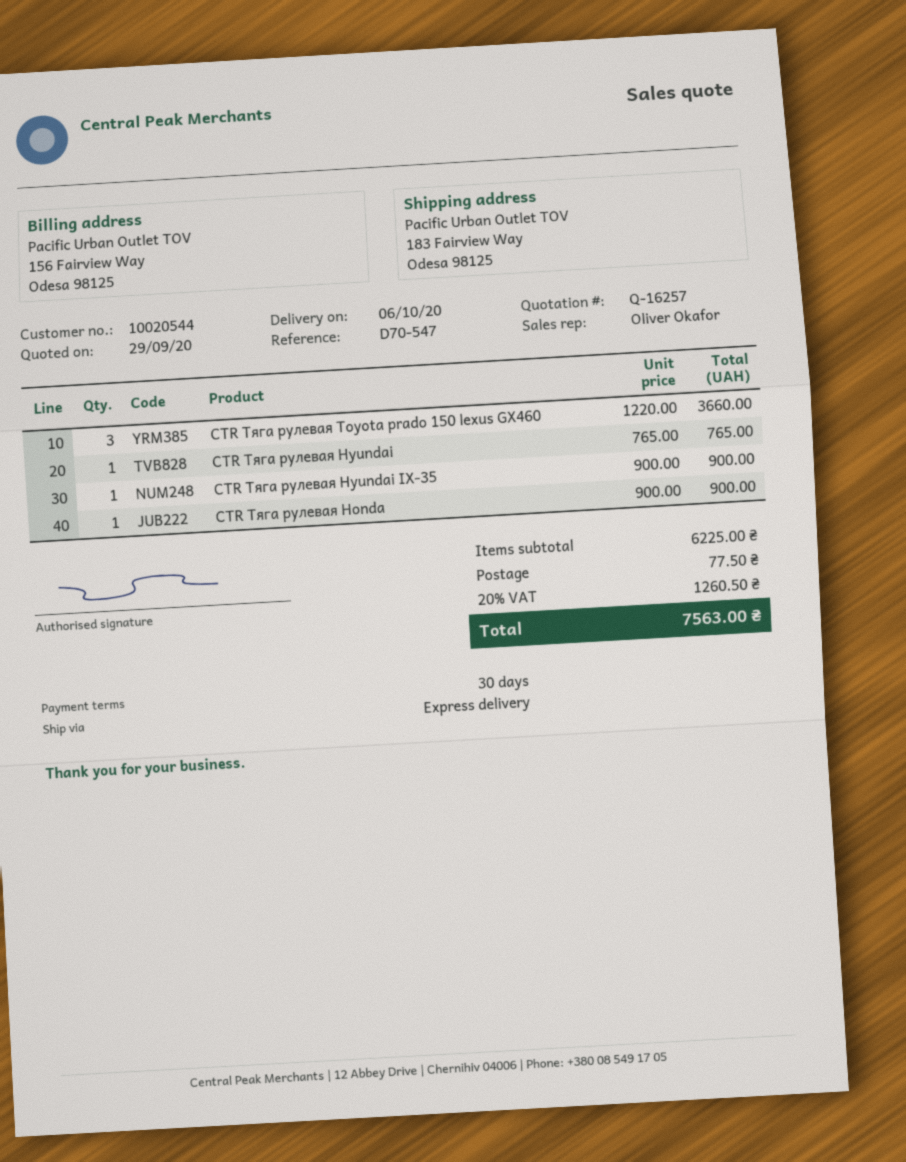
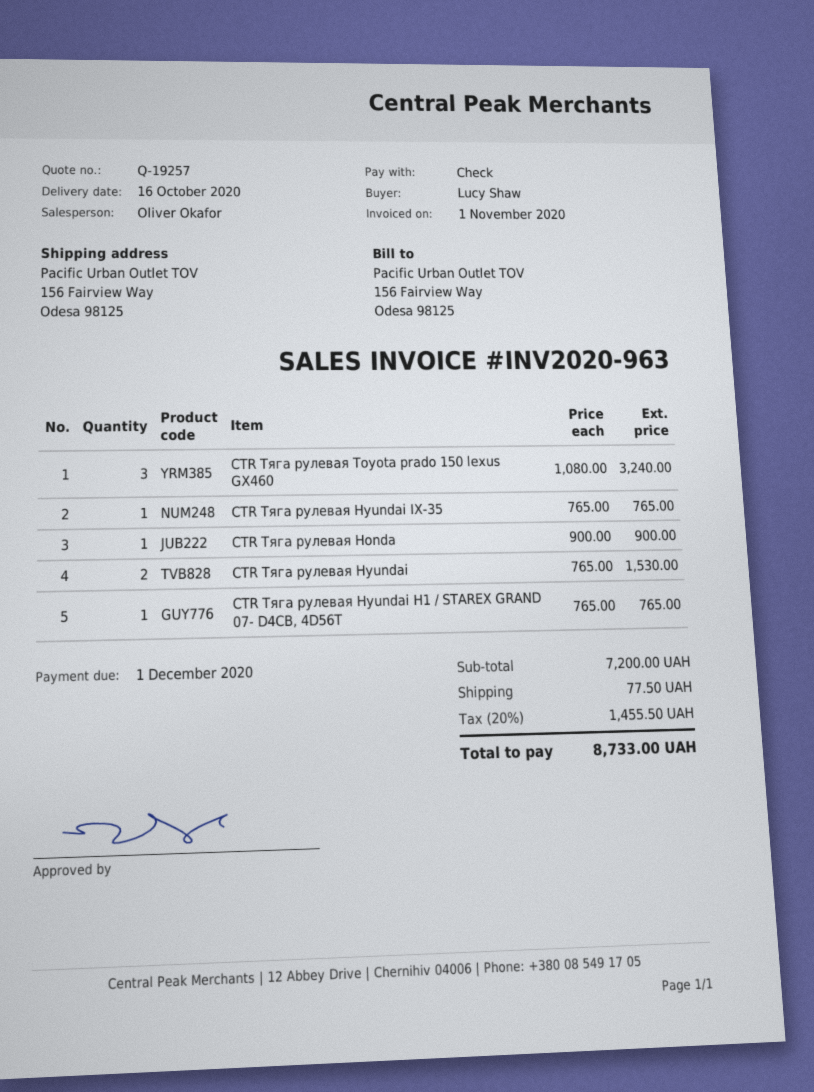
quote number: Q-16257 -> Q-19257
delivery date: 2020-10-06 -> 2020-10-16
ship to: 183 Fairview Way, Odesa 98125 -> 156 Fairview Way, Odesa 98125
CTR Тяга рулевая Toyota prado 150 lexus GX460: 3 x 1220.00 = 3660.00 -> 3 x 1080.00 = 3240.00
CTR Тяга рулевая Hyundai: 1 x 765.00 = 765.00 -> 2 x 765.00 = 1530.00
CTR Тяга рулевая Hyundai IX-35: 1 x 900.00 = 900.00 -> 1 x 765.00 = 765.00
CTR Тяга рулевая Hyundai H1 / STAREX GRAND 07- D4CB, 4D56T: none -> 1 x 765.00 = 765.00
subtotal: 6225.00 -> 7200.00
tax: 20% = 1260.50 -> 20% = 1455.50
total: 7563.00 -> 8733.00

